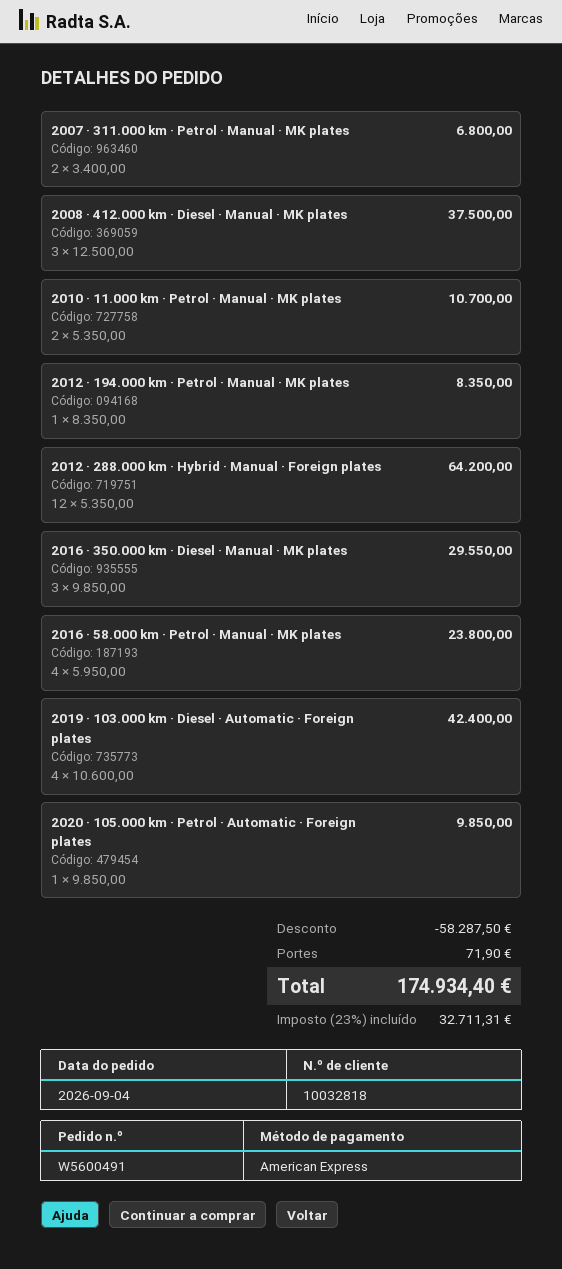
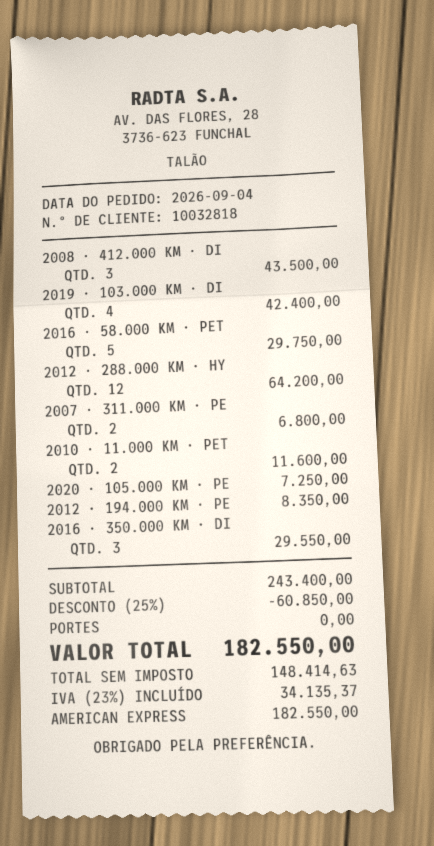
2008 · 412.000 km · Diesel · Manual · MK plates: 3 for 37500.00 -> 3 for 43500.00
2010 · 11.000 km · Petrol · Manual · MK plates: 2 for 10700.00 -> 2 for 11600.00
2016 · 58.000 km · Petrol · Manual · MK plates: 4 for 23800.00 -> 5 for 29750.00
2020 · 105.000 km · Petrol · Automatic · Foreign plates: 1 for 9850.00 -> 1 for 7250.00
discount: 58287.50 -> 60850.00
shipping: 71.90 -> 0.00
tax: 23% = 32711.31 -> 23% = 34135.37
total: 174934.40 -> 182550.00

